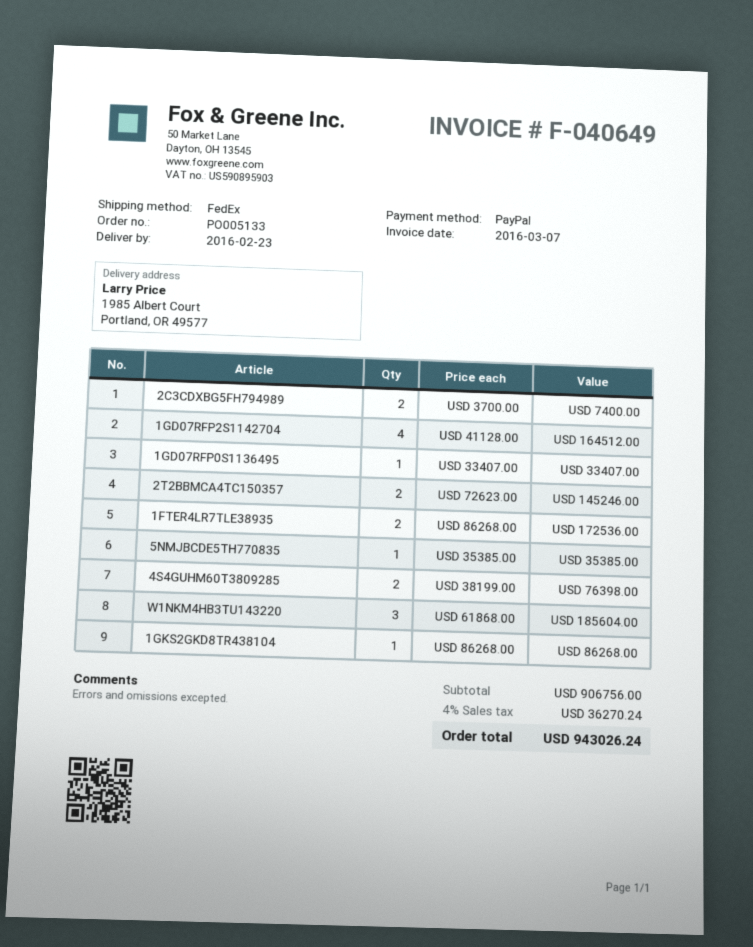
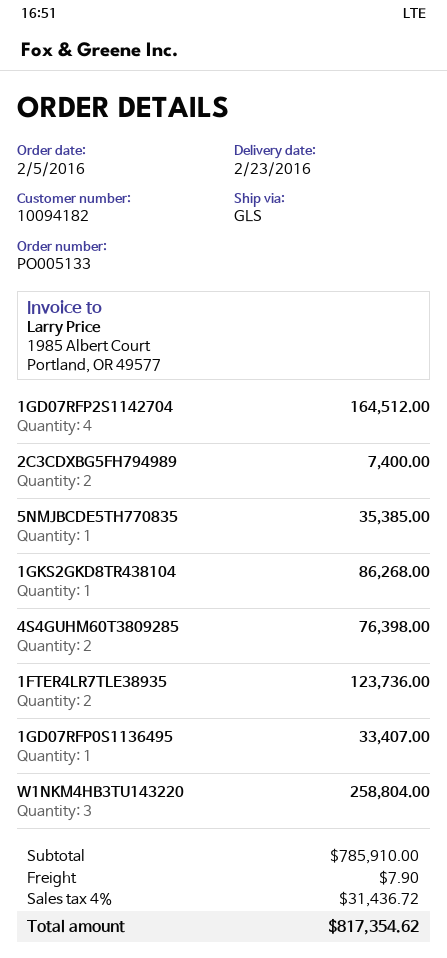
shipping method: FedEx -> GLS
2T2BBMCA4TC150357: 2 for 145246.00 -> none
1FTER4LR7TLE38935: 2 for 172536.00 -> 2 for 123736.00
W1NKM4HB3TU143220: 3 for 185604.00 -> 3 for 258804.00
subtotal: 906756.00 -> 785910.00
shipping: none -> 7.90
tax: 4% = 36270.24 -> 4% = 31436.72
total: 943026.24 -> 817354.62

